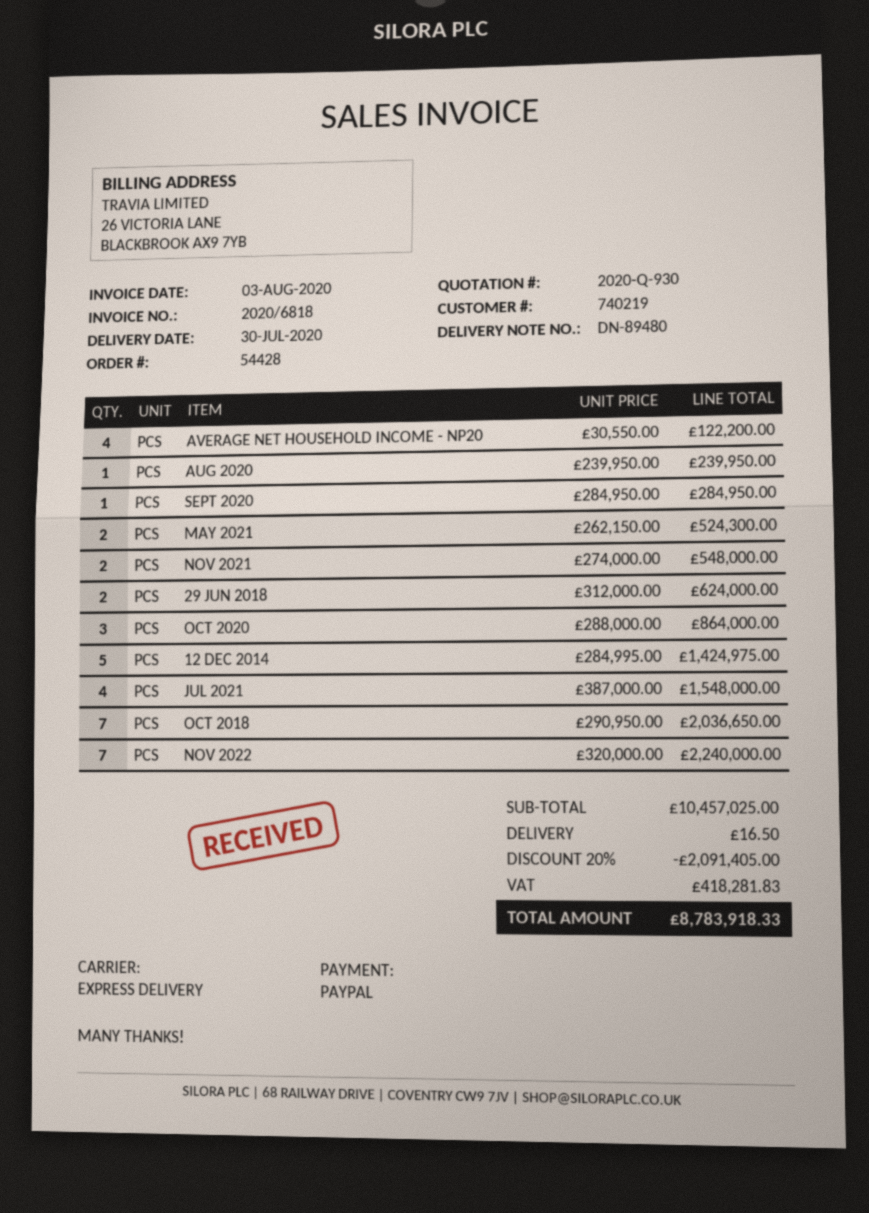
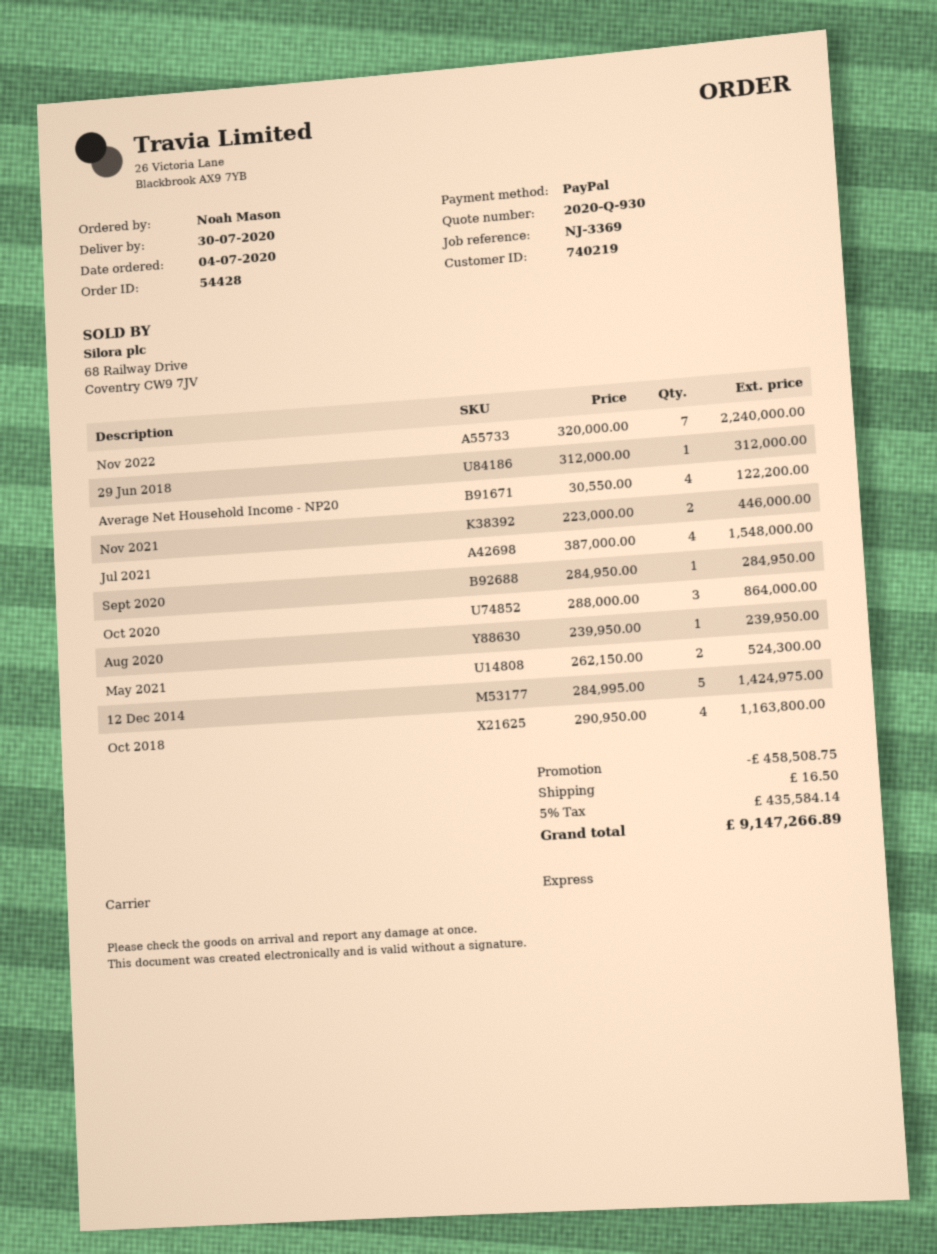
NOV 2021: 2 x 274000.00 = 548000.00 -> 2 x 223000.00 = 446000.00
29 JUN 2018: 2 x 312000.00 = 624000.00 -> 1 x 312000.00 = 312000.00
OCT 2018: 7 x 290950.00 = 2036650.00 -> 4 x 290950.00 = 1163800.00
discount: 2091405.00 -> 458508.75
tax: 418281.83 -> 435584.14
total: 8783918.33 -> 9147266.89

